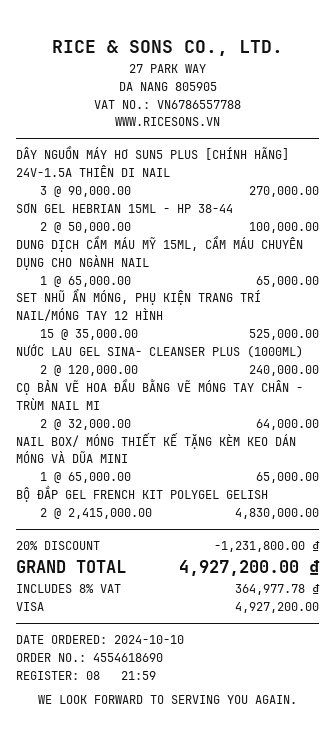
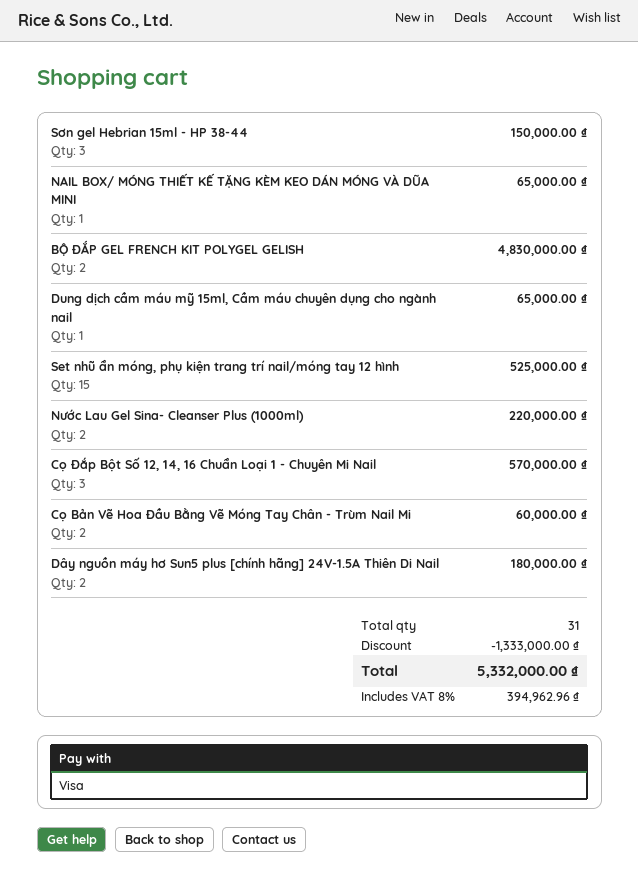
DÂY NGUỒN MÁY HƠ SUN5 PLUS [CHÍNH HÃNG] 24V-1.5A THIÊN DI NAIL: 3 for 270000.00 -> 2 for 180000.00
SƠN GEL HEBRIAN 15ML - HP 38-44: 2 for 100000.00 -> 3 for 150000.00
NƯỚC LAU GEL SINA- CLEANSER PLUS (1000ML): 2 for 240000.00 -> 2 for 220000.00
CỌ BẢN VẼ HOA ĐẦU BẰNG VẼ MÓNG TAY CHÂN - TRÙM NAIL MI: 2 for 64000.00 -> 2 for 60000.00
Cọ Đắp Bột Số 12, 14, 16 Chuẩn Loại 1 - Chuyên Mi Nail: none -> 3 for 570000.00
discount: 1231800.00 -> 1333000.00
tax: 8% = 364977.78 -> 8% = 394962.96
total: 4927200.00 -> 5332000.00

